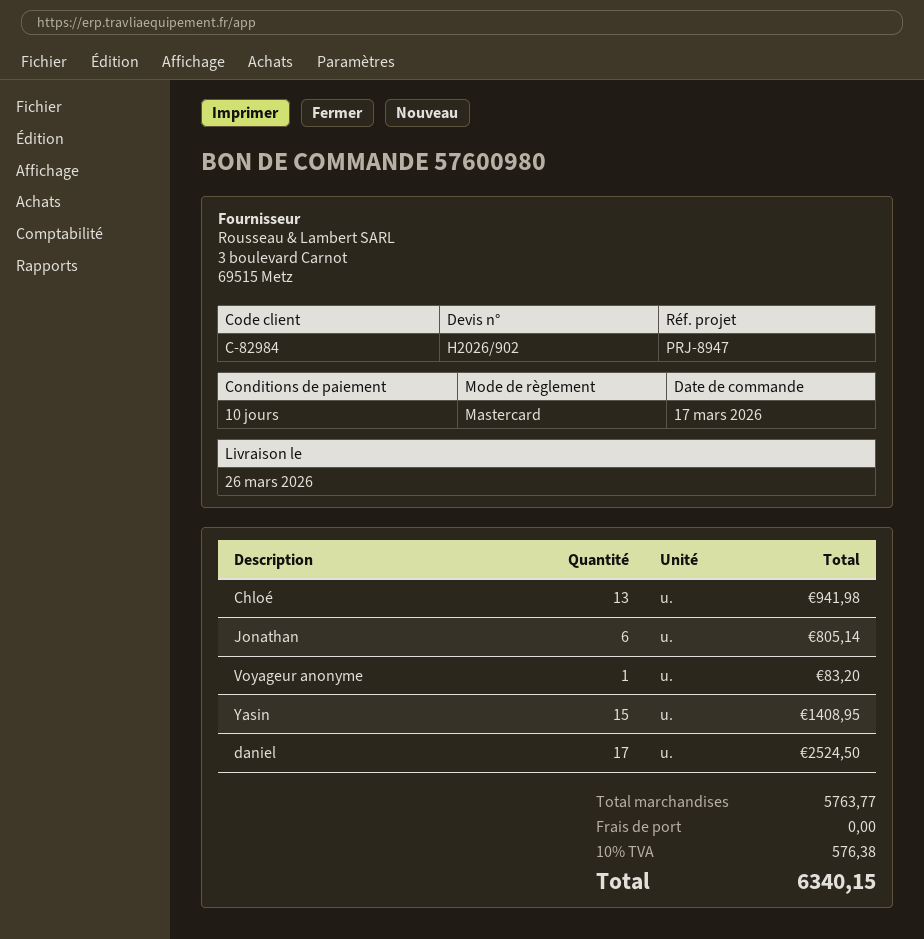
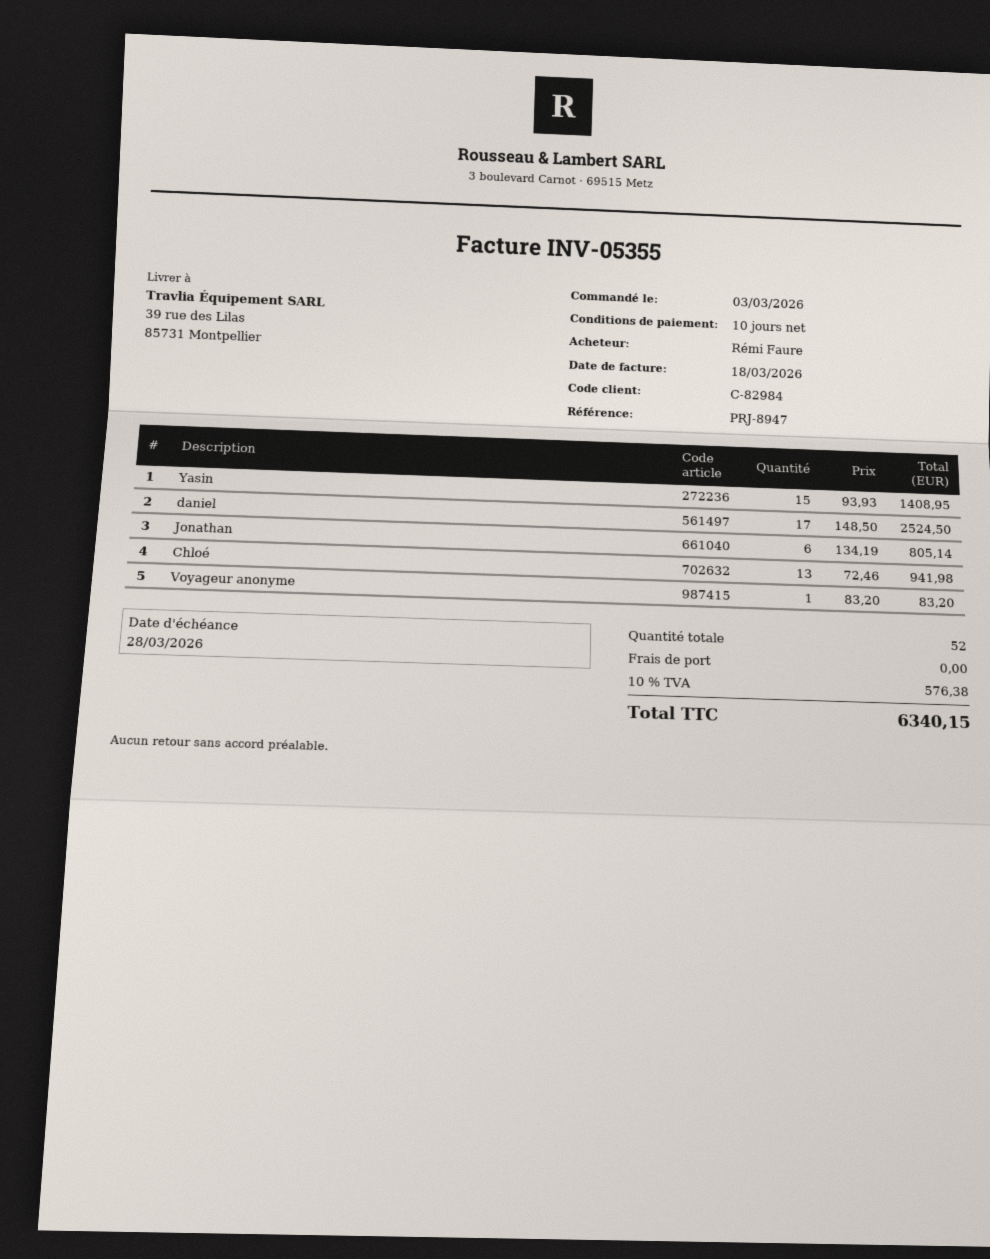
order date: 2026-03-17 -> 2026-03-03

